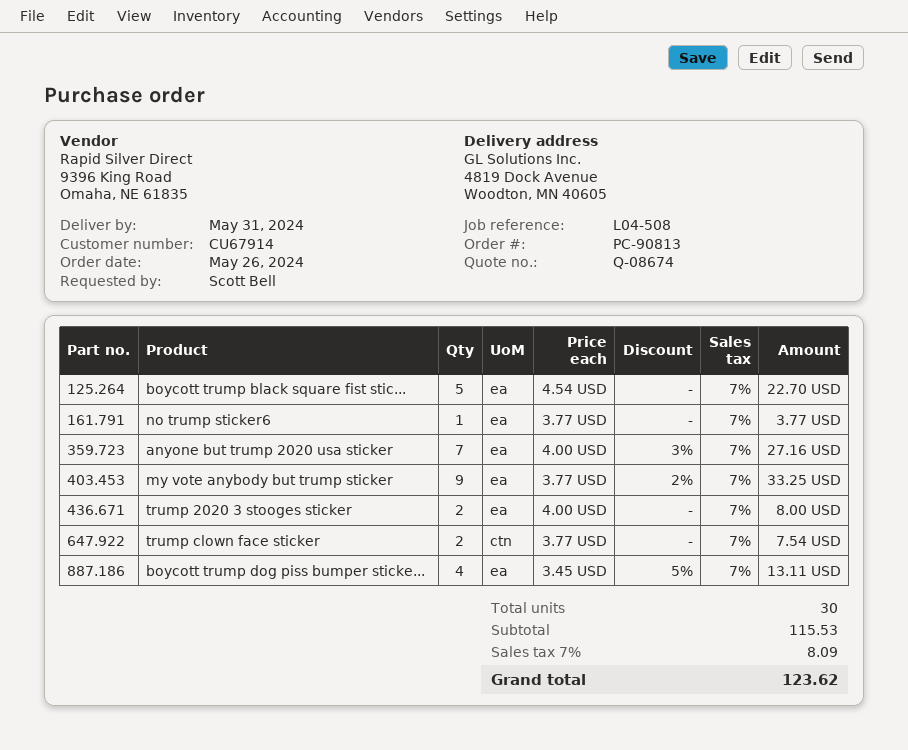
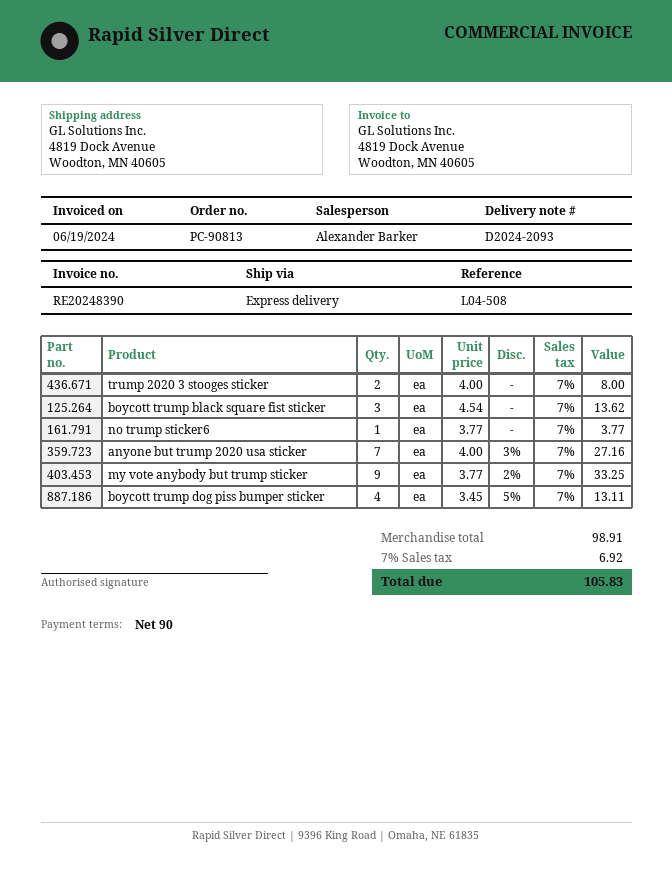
boycott trump black square fist stic...: 5 x 4.54 = 22.70 -> 3 x 4.54 = 13.62
trump clown face sticker: 2 x 3.77 = 7.54 -> none
subtotal: 115.53 -> 98.91
tax: 7% = 8.09 -> 7% = 6.92
total: 123.62 -> 105.83

